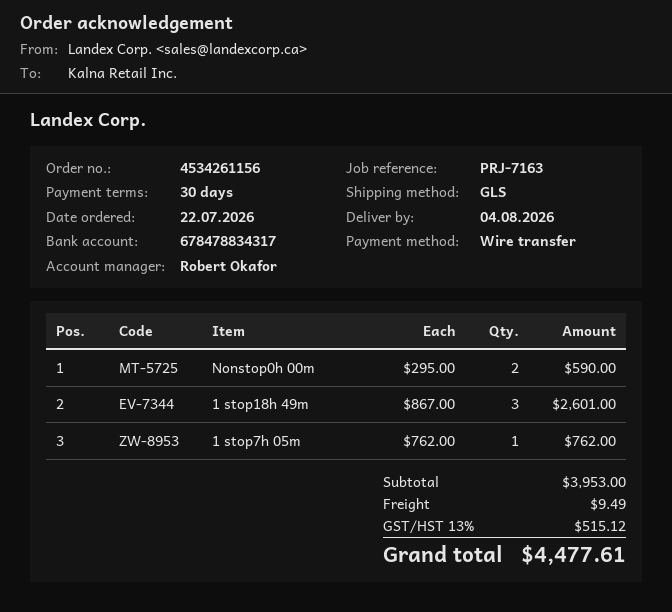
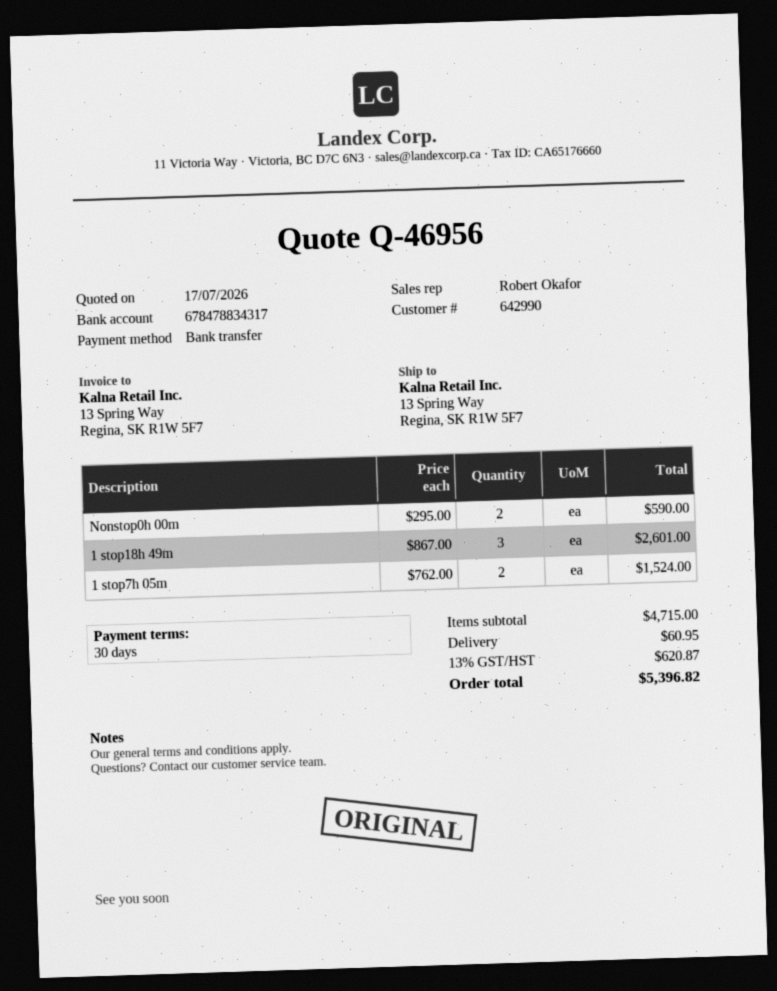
1 stop7h 05m: 1 x 762.00 = 762.00 -> 2 x 762.00 = 1524.00
subtotal: 3953.00 -> 4715.00
shipping: 9.49 -> 60.95
tax: 13% = 515.12 -> 13% = 620.87
total: 4477.61 -> 5396.82

